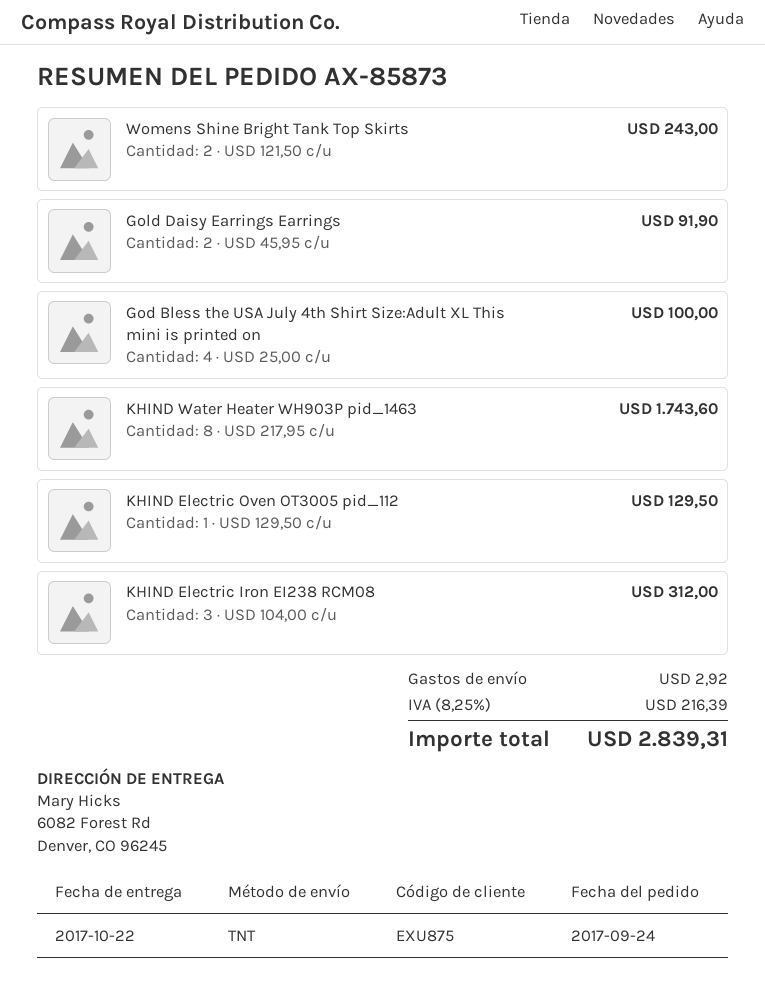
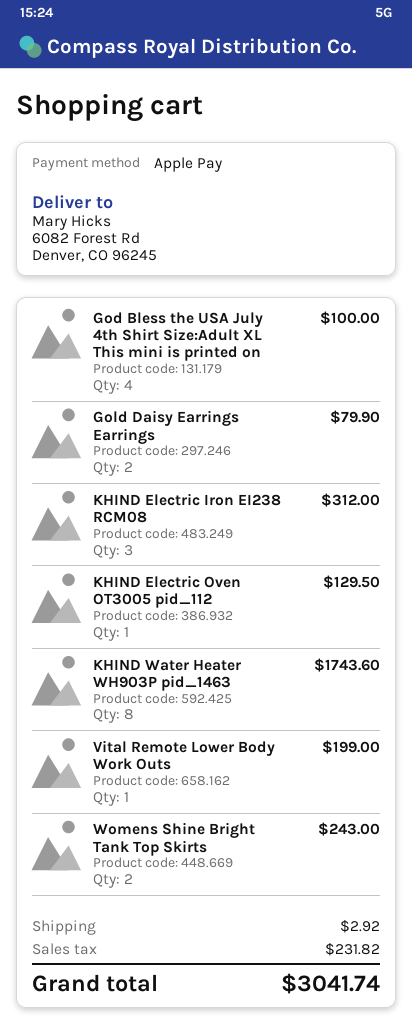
Gold Daisy Earrings Earrings: 2 for 91.90 -> 2 for 79.90
Vital Remote Lower Body Work Outs: none -> 1 for 199.00
tax: 216.39 -> 231.82
total: 2839.31 -> 3041.74

